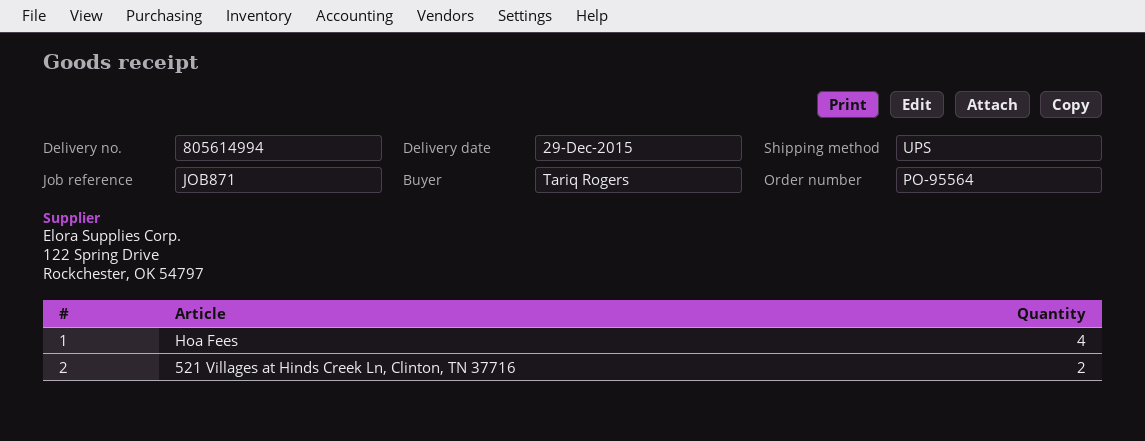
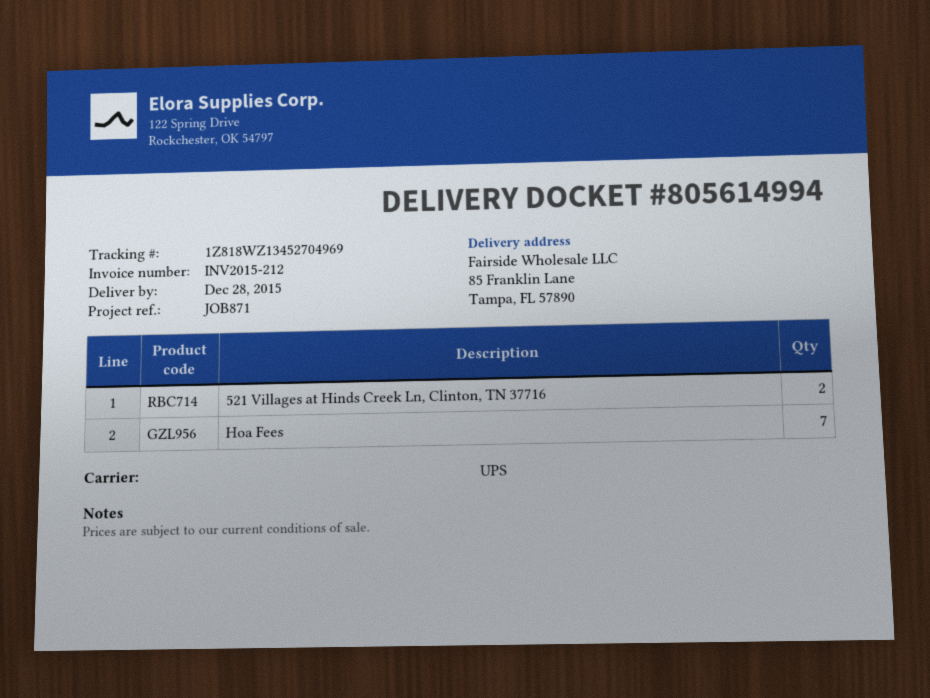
delivery date: 2015-12-29 -> 2015-12-28
Hoa Fees: 4 -> 7

